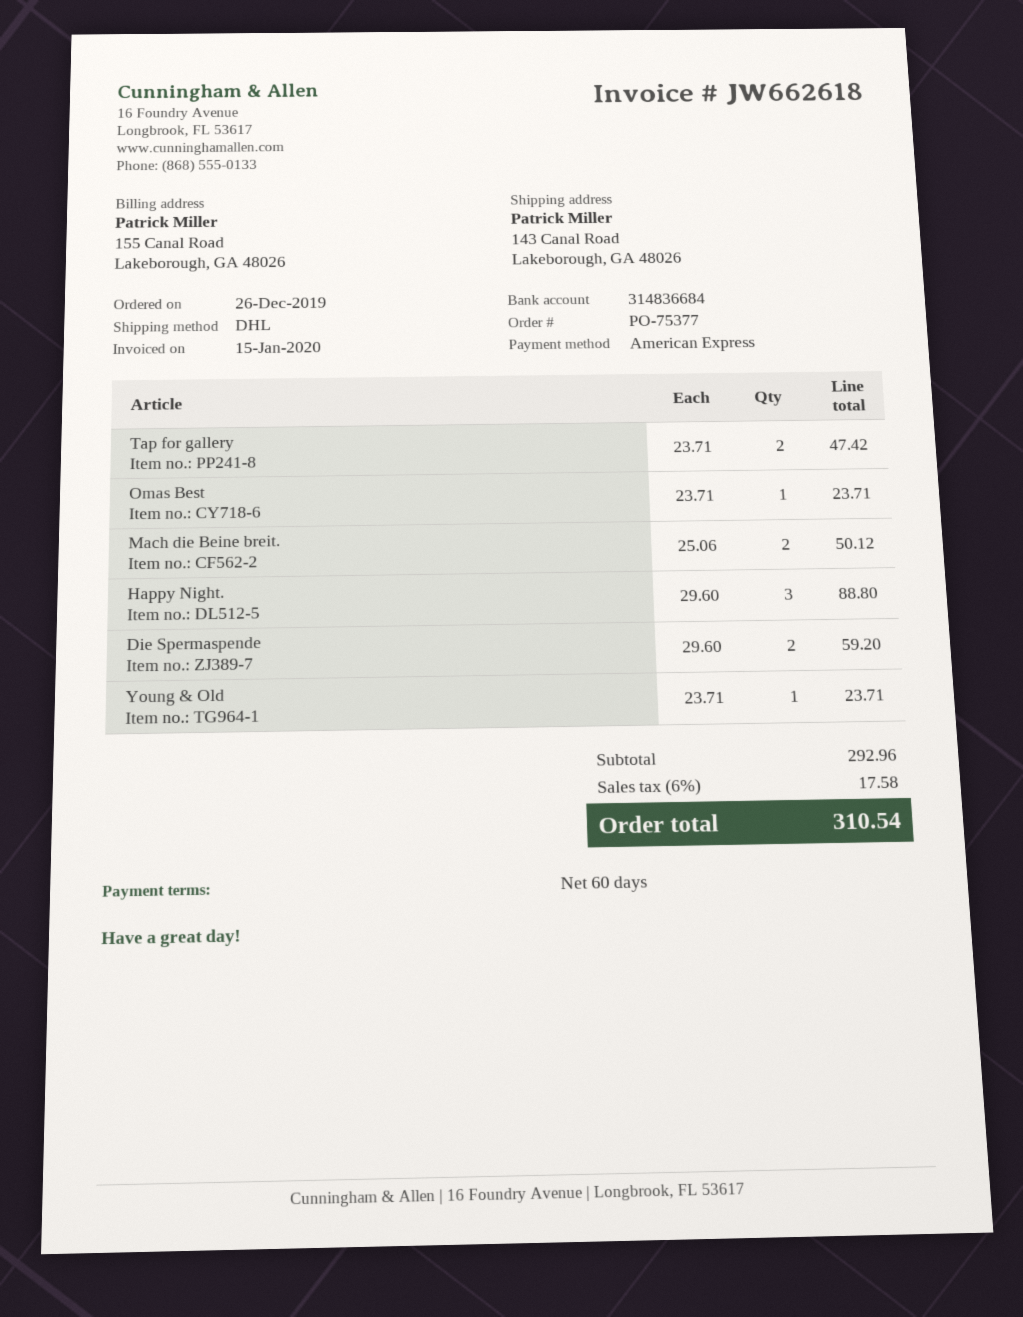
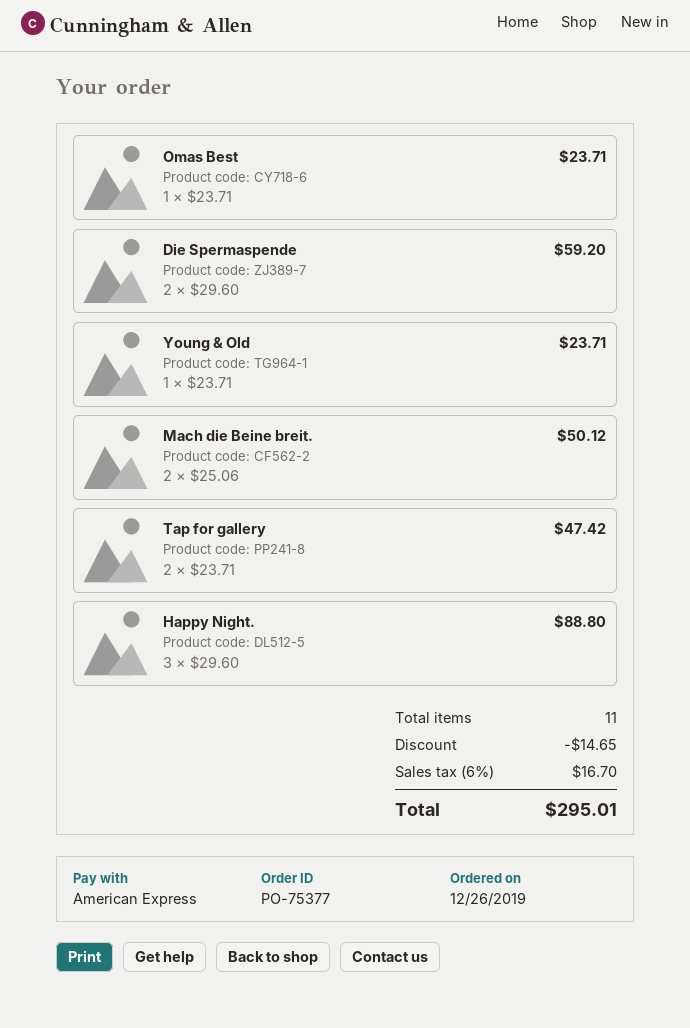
discount: none -> 14.65
tax: 6% = 17.58 -> 6% = 16.70
total: 310.54 -> 295.01

